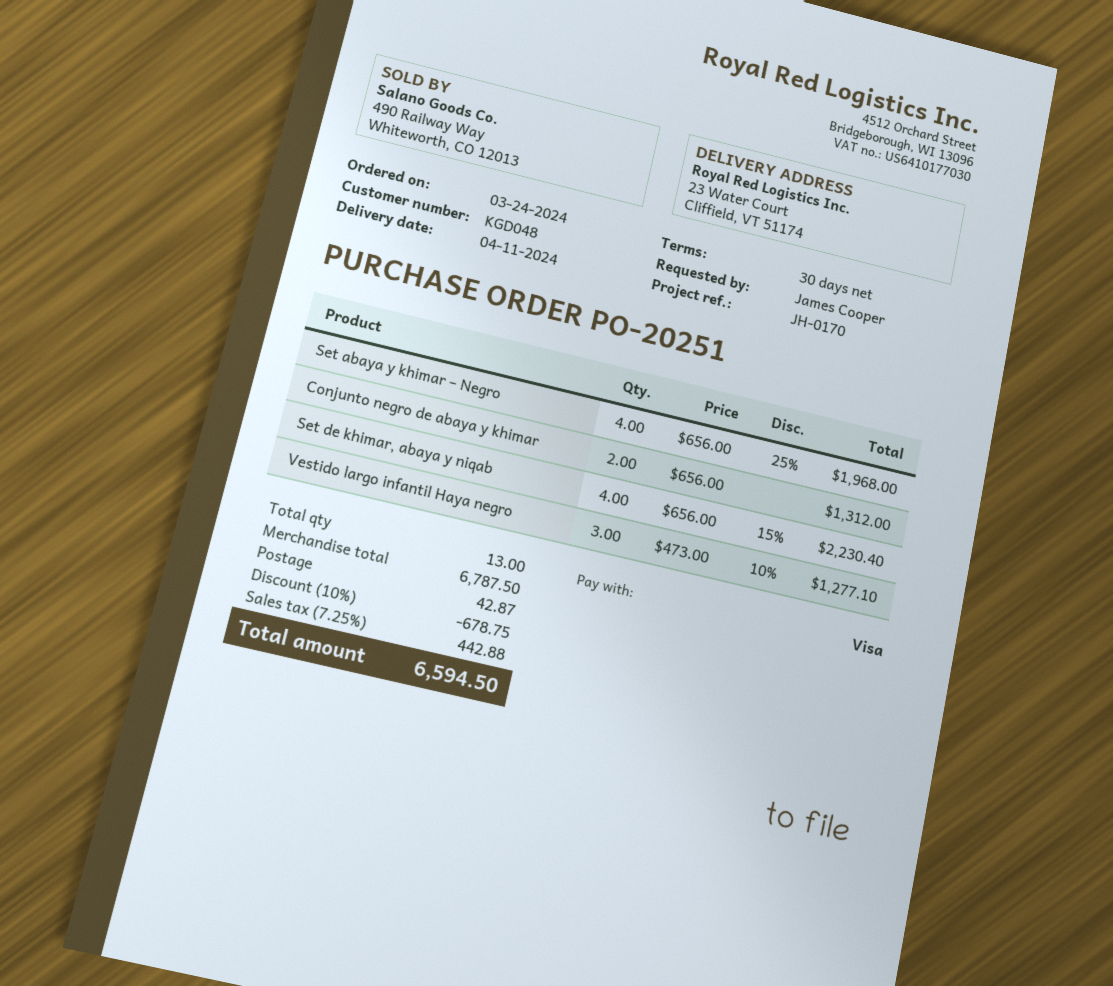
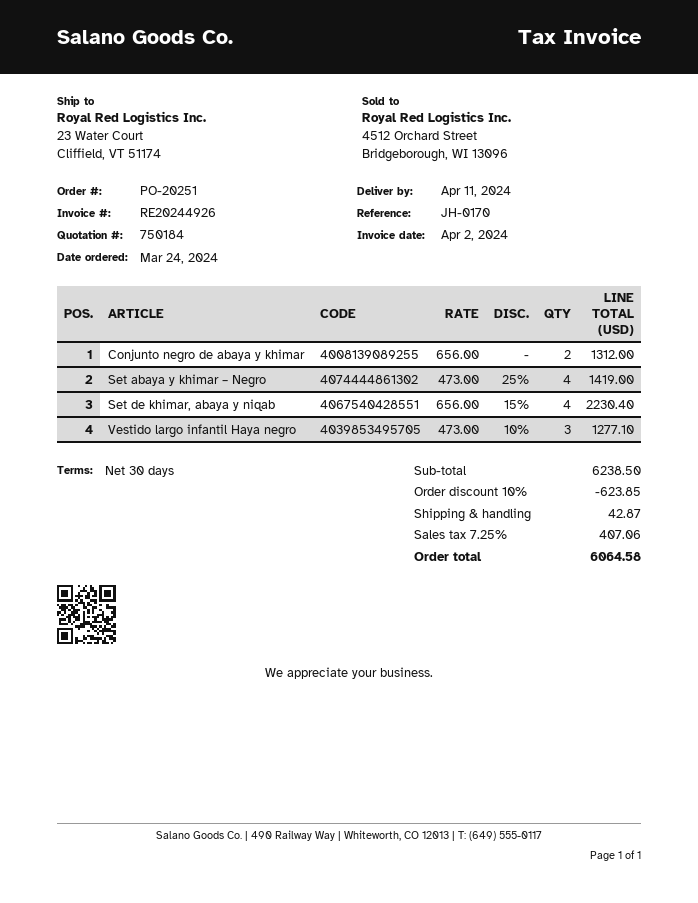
Set abaya y khimar – Negro: 4 x 656.00 - 25% = 1968.00 -> 4 x 473.00 - 25% = 1419.00
subtotal: 6787.50 -> 6238.50
discount: 10% = 678.75 -> 10% = 623.85
tax: 7.25% = 442.88 -> 7.25% = 407.06
total: 6594.50 -> 6064.58

